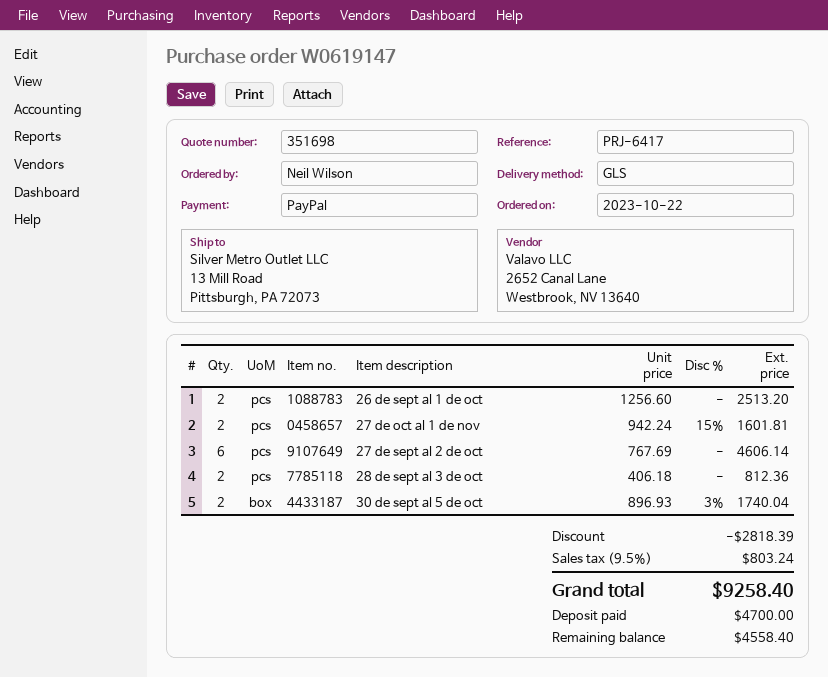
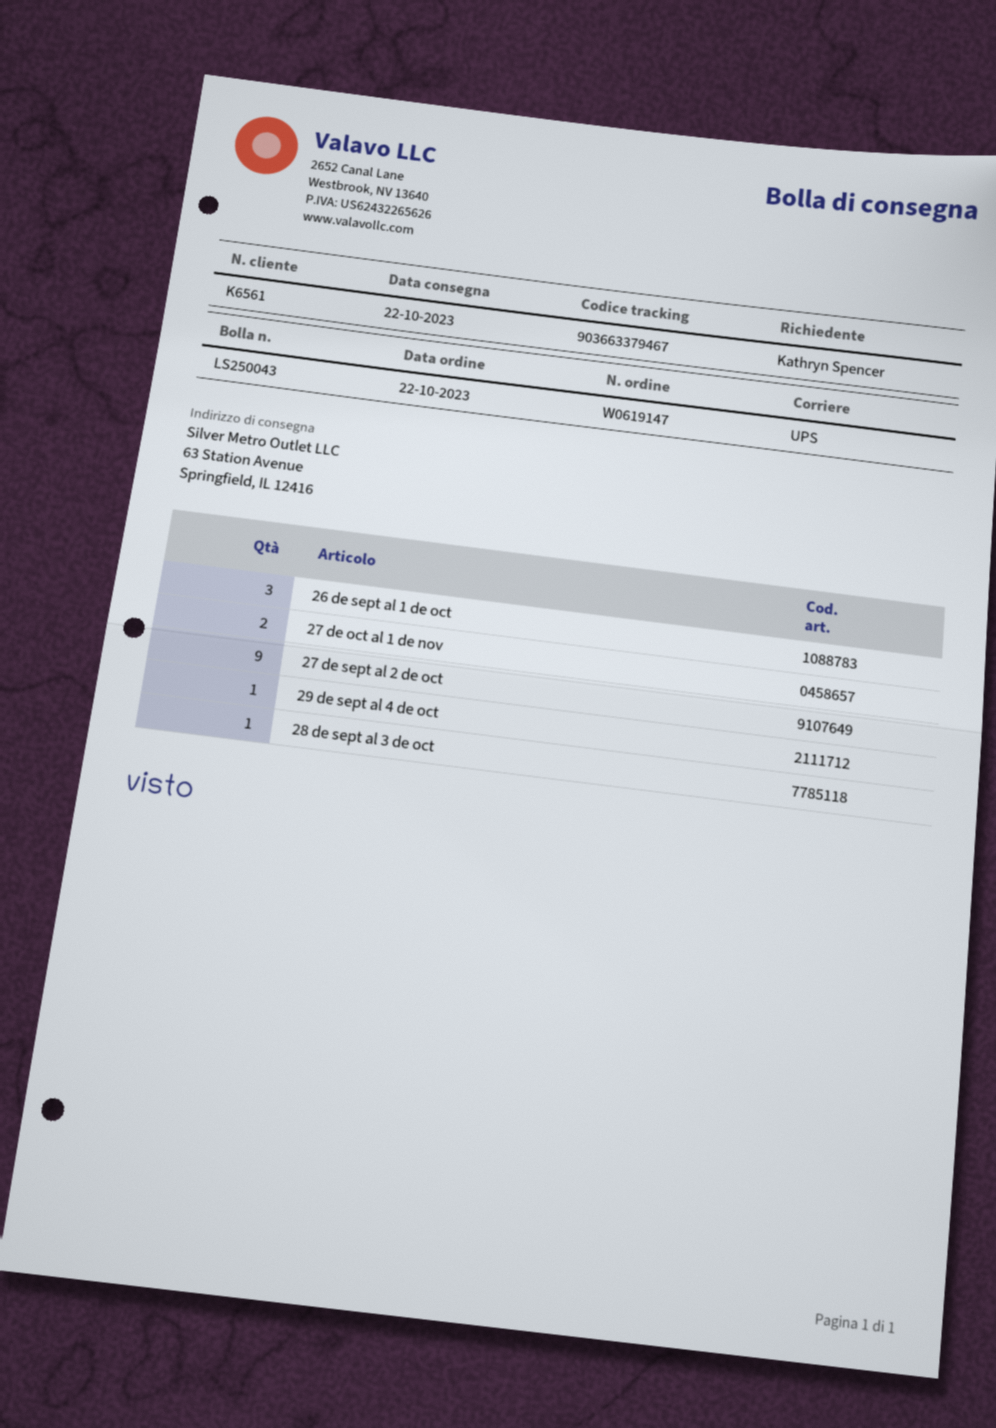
ordered by: Neil Wilson -> Kathryn Spencer
shipping method: GLS -> UPS
ship to: 13 Mill Road, Pittsburgh, PA 72073 -> 63 Station Avenue, Springfield, IL 12416
26 de sept al 1 de oct: 2 -> 3
27 de sept al 2 de oct: 6 -> 9
28 de sept al 3 de oct: 2 -> 1
30 de sept al 5 de oct: 2 -> none
29 de sept al 4 de oct: none -> 1

